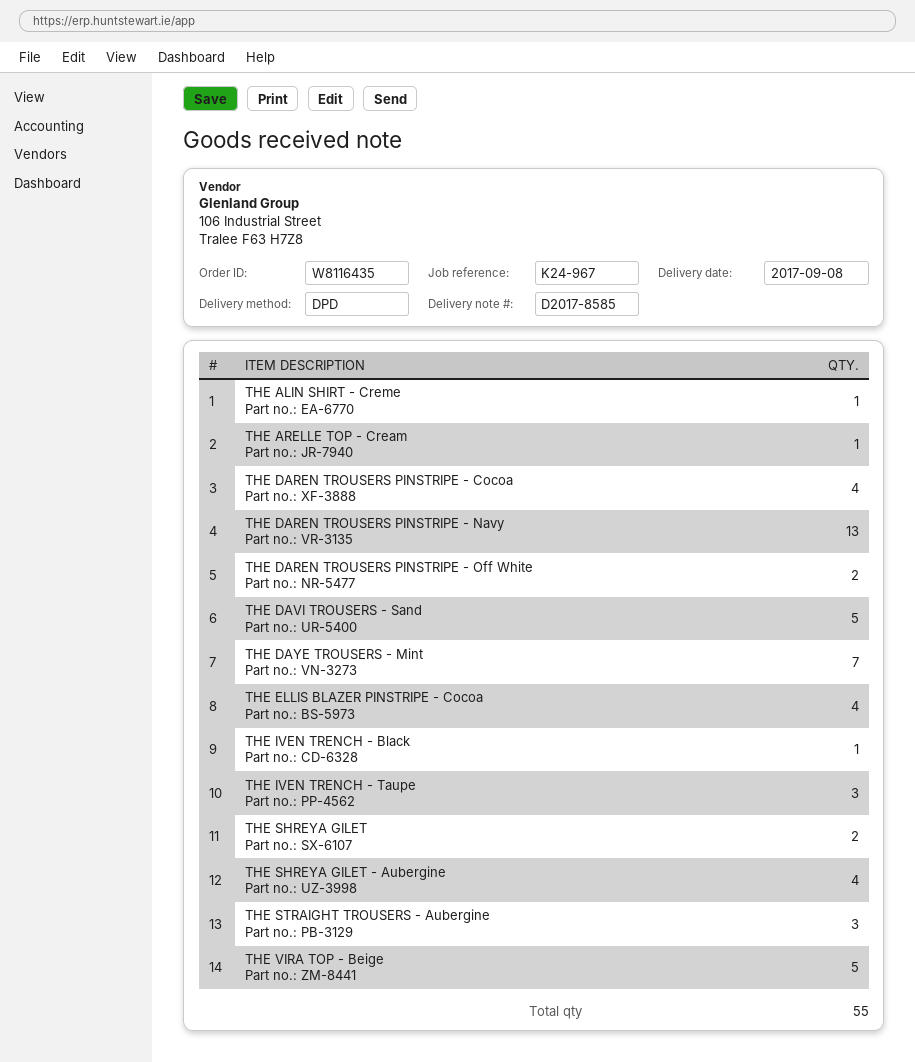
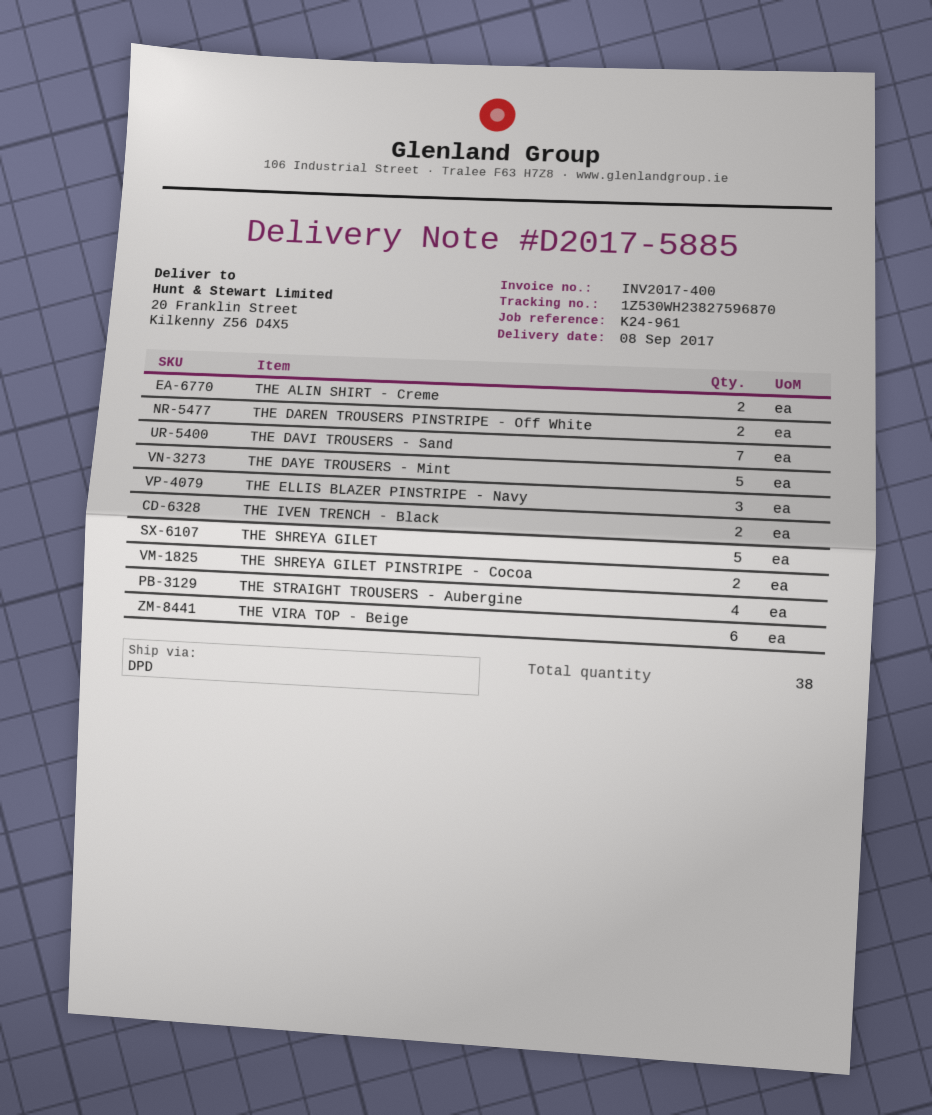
delivery note number: D2017-8585 -> D2017-5885
reference: K24-967 -> K24-961
THE ALIN SHIRT - Creme: 1 -> 2
THE ARELLE TOP - Cream: 1 -> none
THE DAREN TROUSERS PINSTRIPE - Cocoa: 4 -> none
THE DAREN TROUSERS PINSTRIPE - Navy: 13 -> none
THE DAVI TROUSERS - Sand: 5 -> 7
THE DAYE TROUSERS - Mint: 7 -> 5
THE ELLIS BLAZER PINSTRIPE - Cocoa: 4 -> none
THE IVEN TRENCH - Black: 1 -> 2
THE IVEN TRENCH - Taupe: 3 -> none
THE SHREYA GILET: 2 -> 5
THE SHREYA GILET - Aubergine: 4 -> none
THE STRAIGHT TROUSERS - Aubergine: 3 -> 4
THE VIRA TOP - Beige: 5 -> 6
THE ELLIS BLAZER PINSTRIPE - Navy: none -> 3
THE SHREYA GILET PINSTRIPE - Cocoa: none -> 2
total quantity: 55 -> 38

